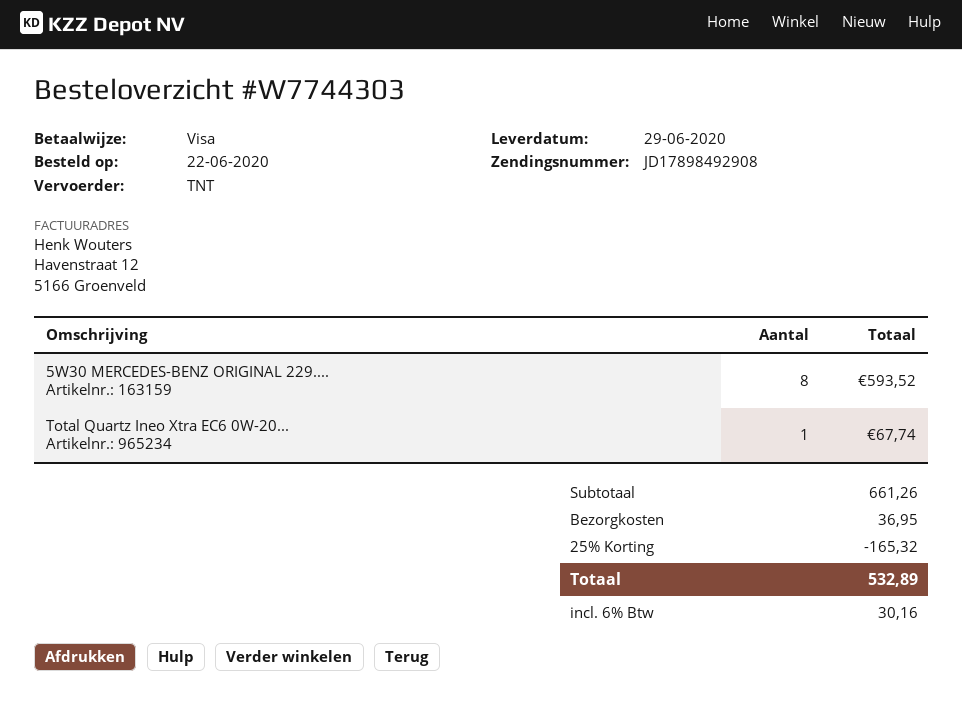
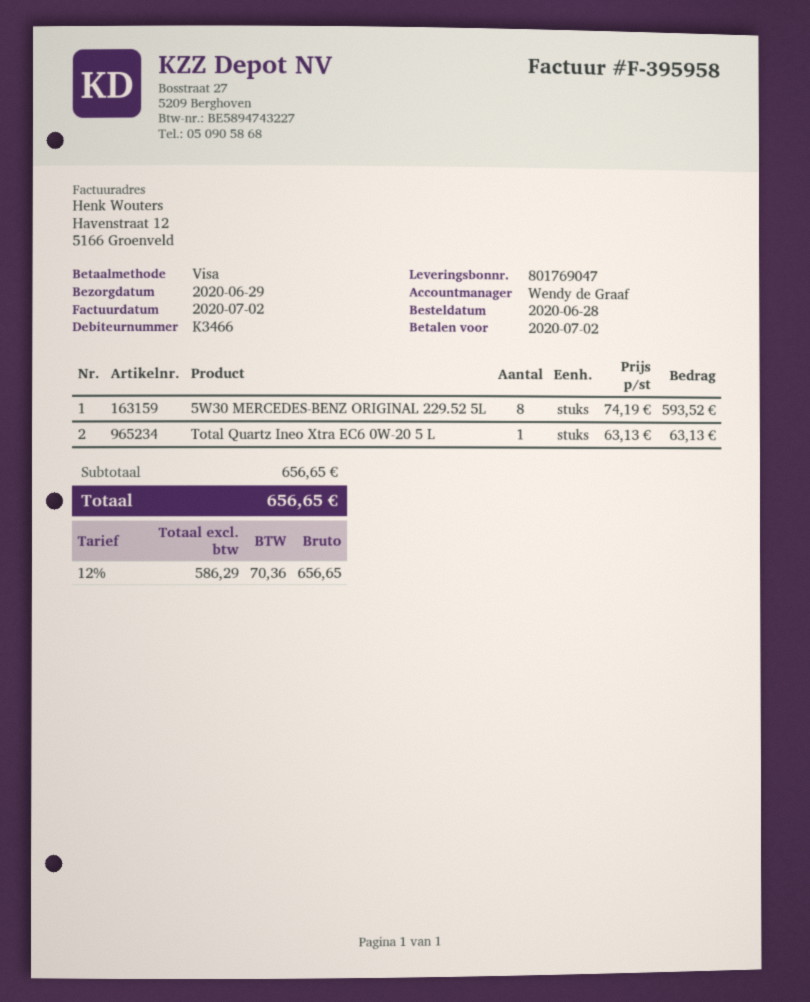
order date: 2020-06-22 -> 2020-06-28
Total Quartz Ineo Xtra EC6 0W-20...: 1 for 67.74 -> 1 for 63.13
subtotal: 661.26 -> 656.65
discount: 25% = 165.32 -> none
shipping: 36.95 -> none
tax: 6% = 30.16 -> 12% = 70.36
total: 532.89 -> 656.65

